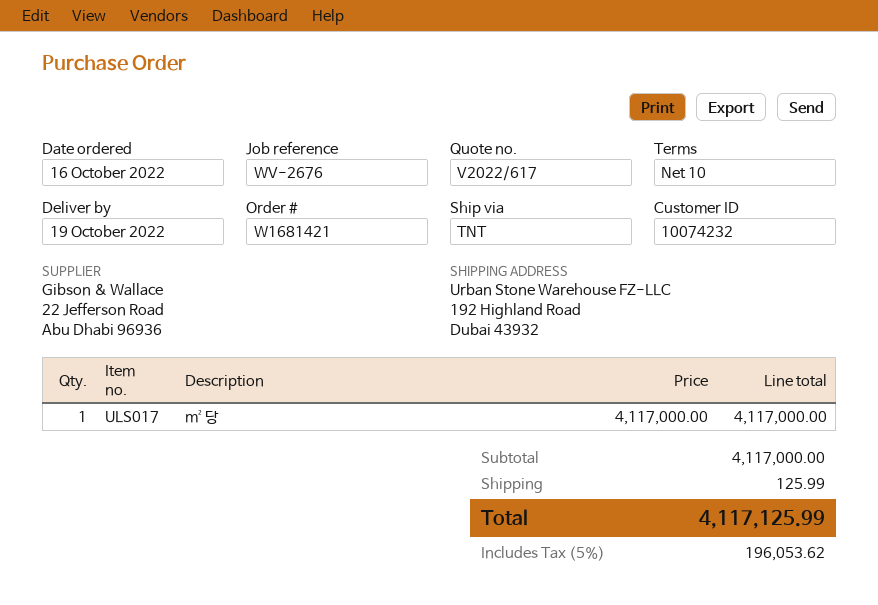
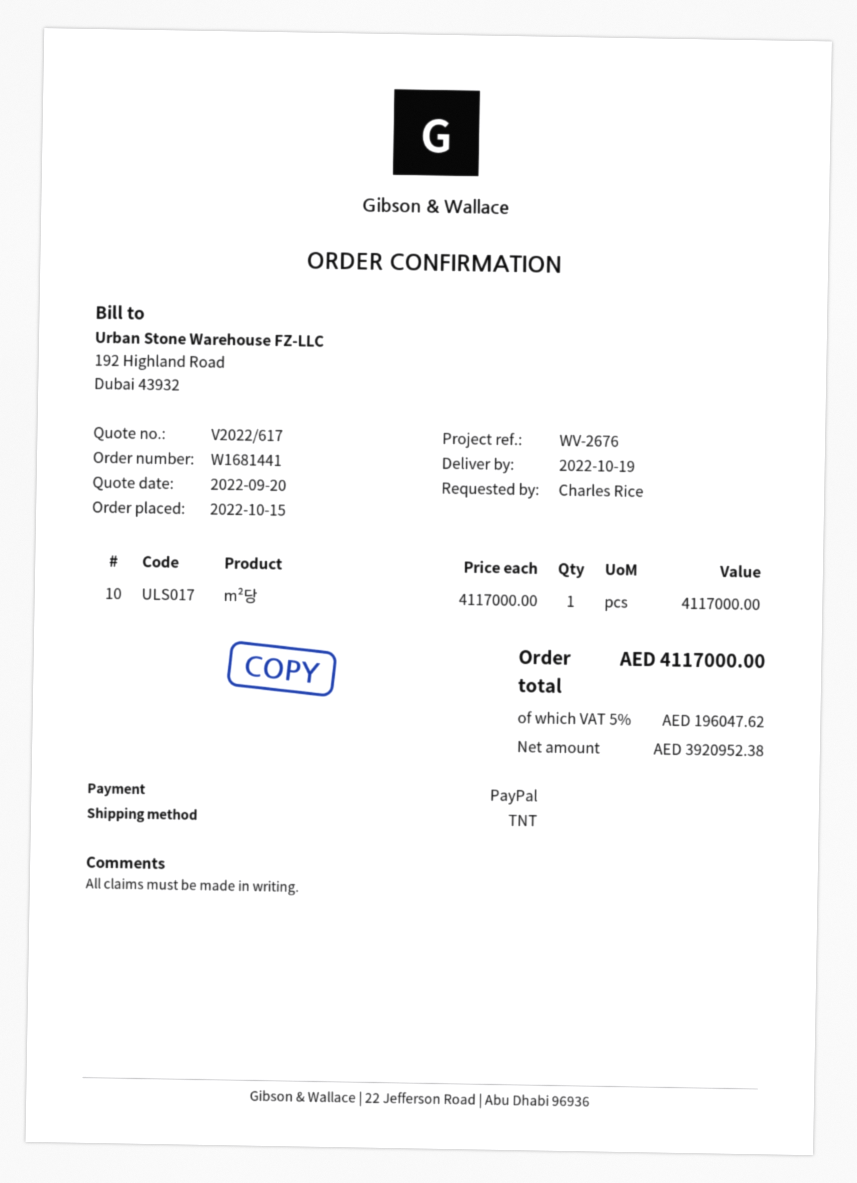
order number: W1681421 -> W1681441
order date: 2022-10-16 -> 2022-10-15
shipping: 125.99 -> none
tax: 5% = 196053.62 -> 5% = 196047.62
total: 4117125.99 -> 4117000.00

